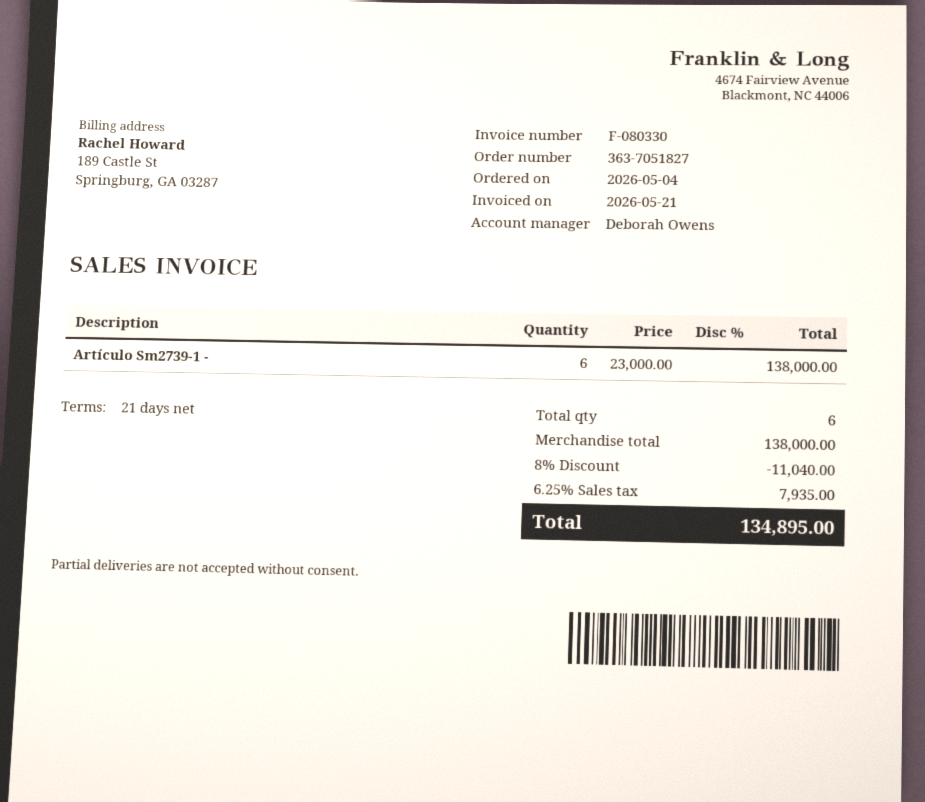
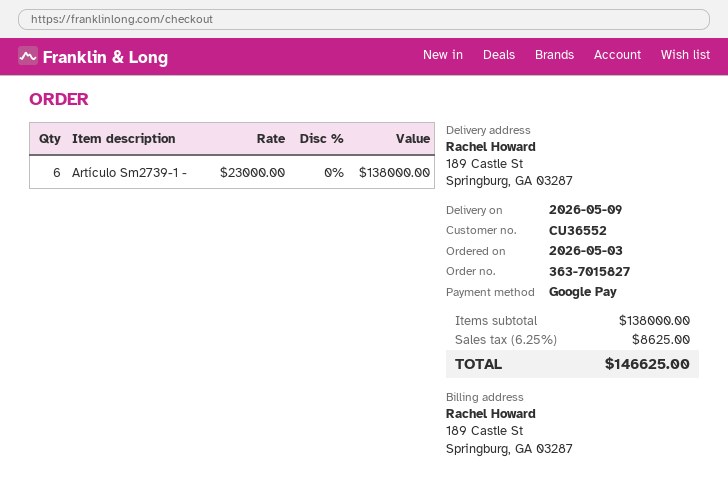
order number: 363-7051827 -> 363-7015827
order date: 2026-05-04 -> 2026-05-03
discount: 8% = 11040.00 -> none
tax: 6.25% = 7935.00 -> 6.25% = 8625.00
total: 134895.00 -> 146625.00

